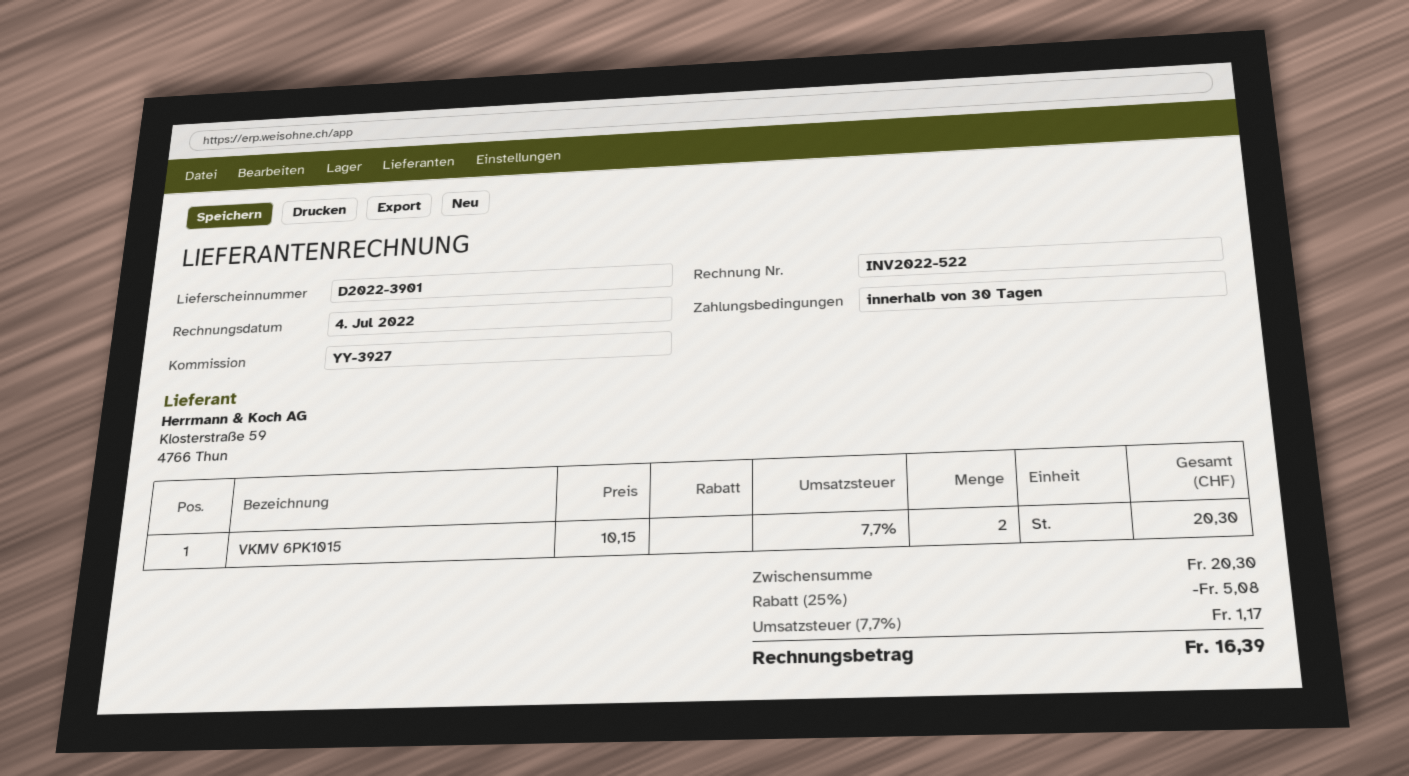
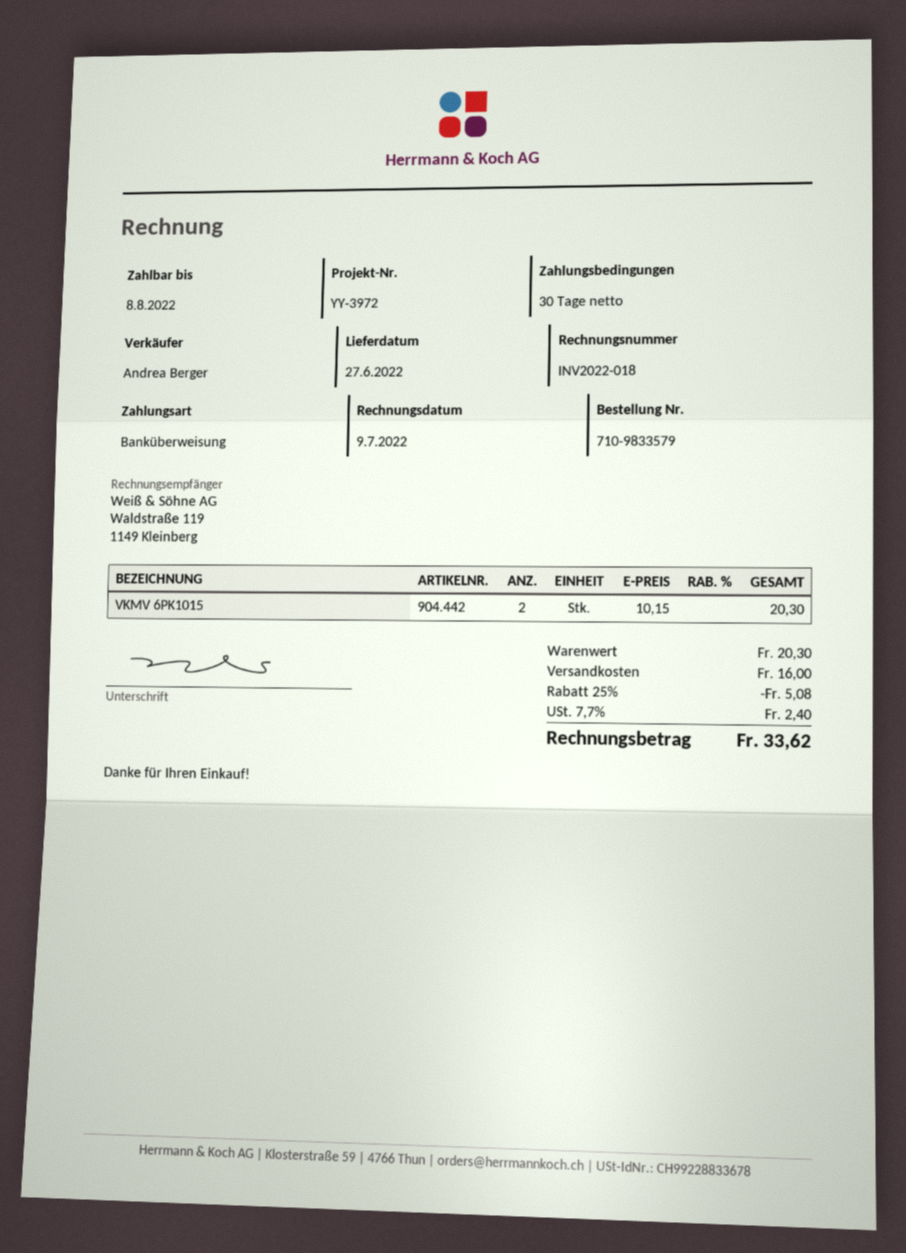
invoice number: INV2022-522 -> INV2022-018
invoice date: 2022-07-04 -> 2022-07-09
reference: YY-3927 -> YY-3972
shipping: none -> 16.00
tax: 7.7% = 1.17 -> 7.7% = 2.40
total: 16.39 -> 33.62

